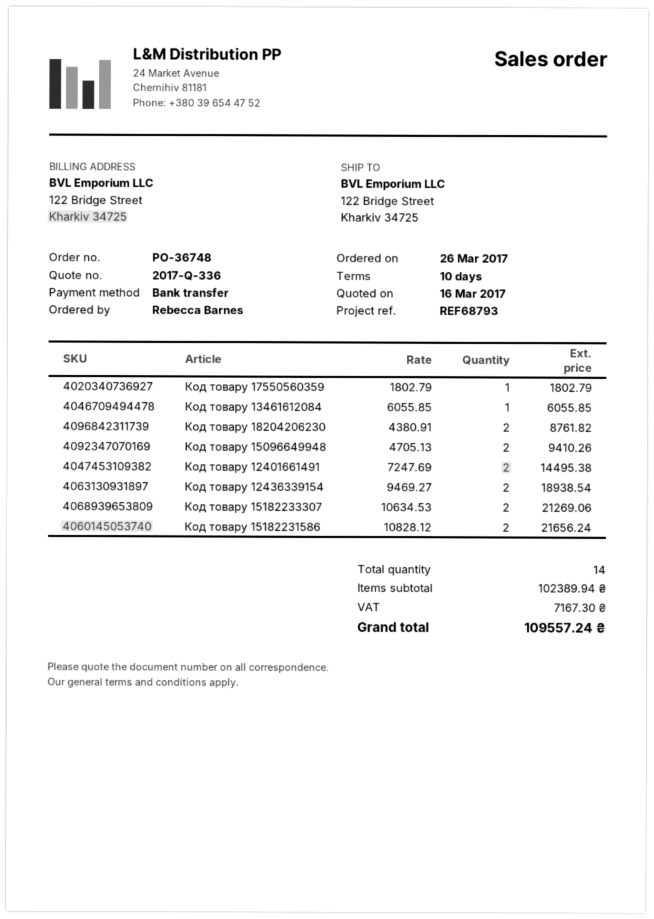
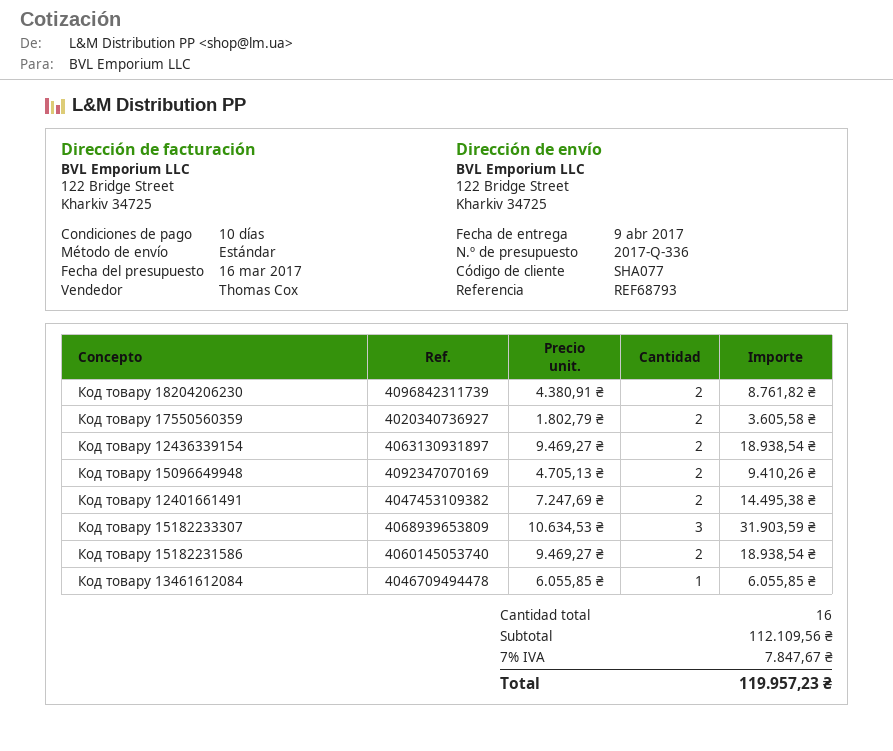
Код товару 17550560359: 1 x 1802.79 = 1802.79 -> 2 x 1802.79 = 3605.58
Код товару 15182233307: 2 x 10634.53 = 21269.06 -> 3 x 10634.53 = 31903.59
Код товару 15182231586: 2 x 10828.12 = 21656.24 -> 2 x 9469.27 = 18938.54
total quantity: 14 -> 16
subtotal: 102389.94 -> 112109.56
tax: 7167.30 -> 7847.67
total: 109557.24 -> 119957.23

